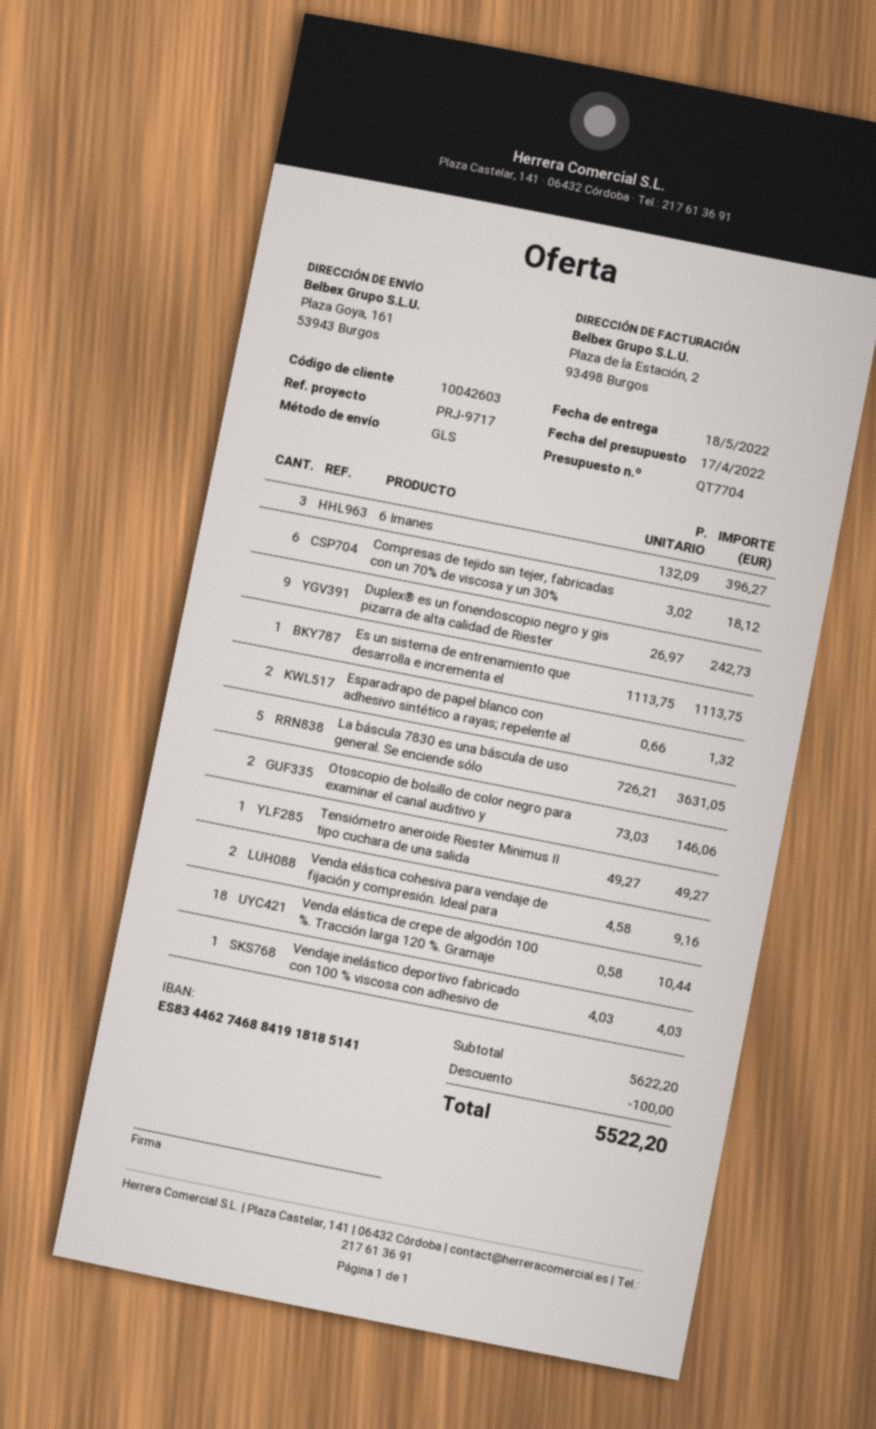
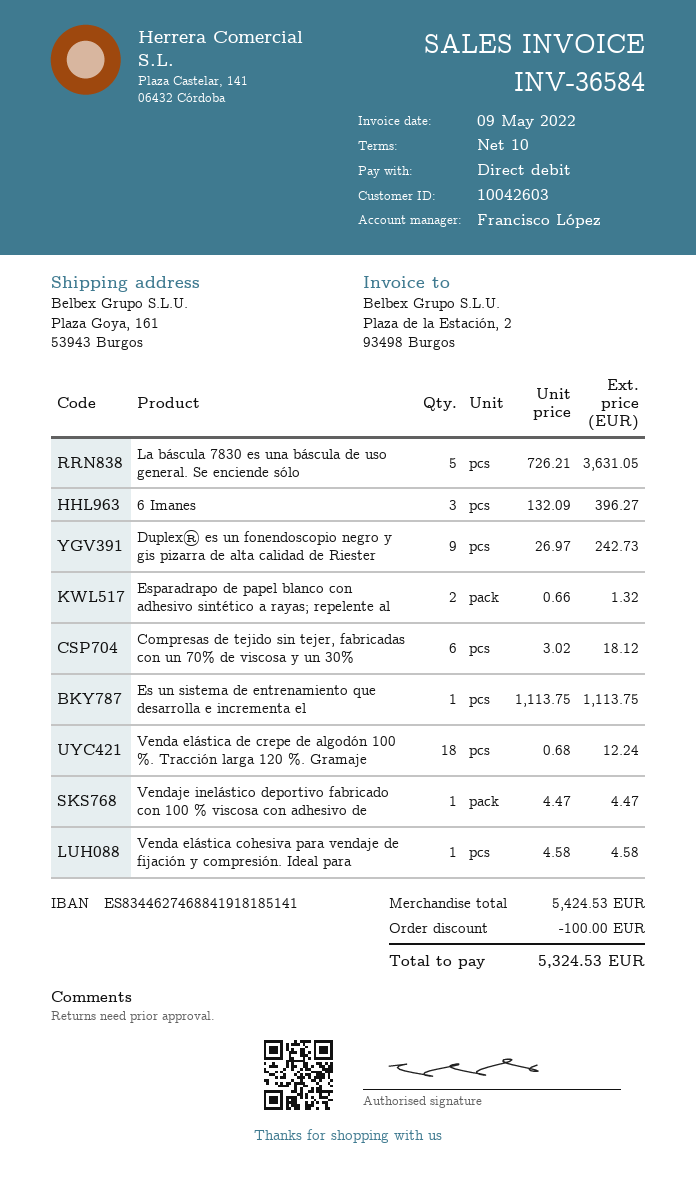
Otoscopio de bolsillo de color negro para examinar el canal auditivo y: 2 x 73.03 = 146.06 -> none
Tensiómetro aneroide Riester Minimus II tipo cuchara de una salida: 1 x 49.27 = 49.27 -> none
Venda elástica cohesiva para vendaje de fijación y compresión. Ideal para: 2 x 4.58 = 9.16 -> 1 x 4.58 = 4.58
Venda elástica de crepe de algodón 100 %. Tracción larga 120 %. Gramaje: 18 x 0.58 = 10.44 -> 18 x 0.68 = 12.24
Vendaje inelástico deportivo fabricado con 100 % viscosa con adhesivo de: 1 x 4.03 = 4.03 -> 1 x 4.47 = 4.47
subtotal: 5622.20 -> 5424.53
total: 5522.20 -> 5324.53

